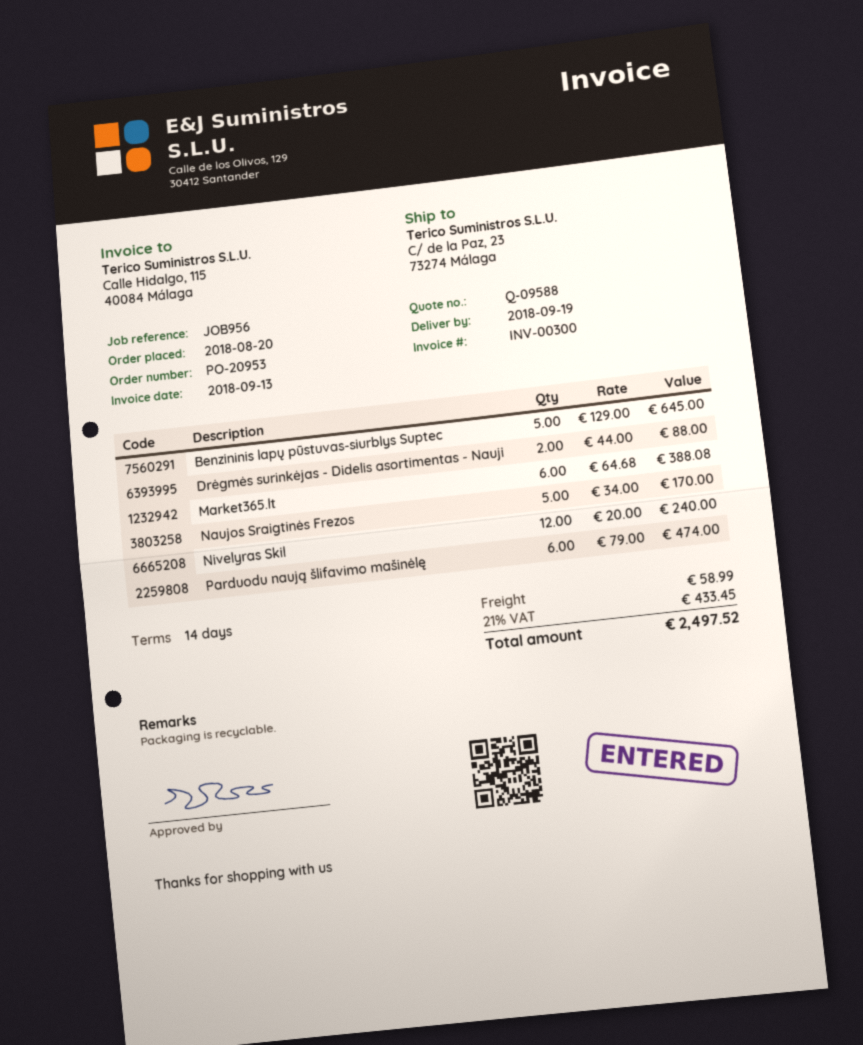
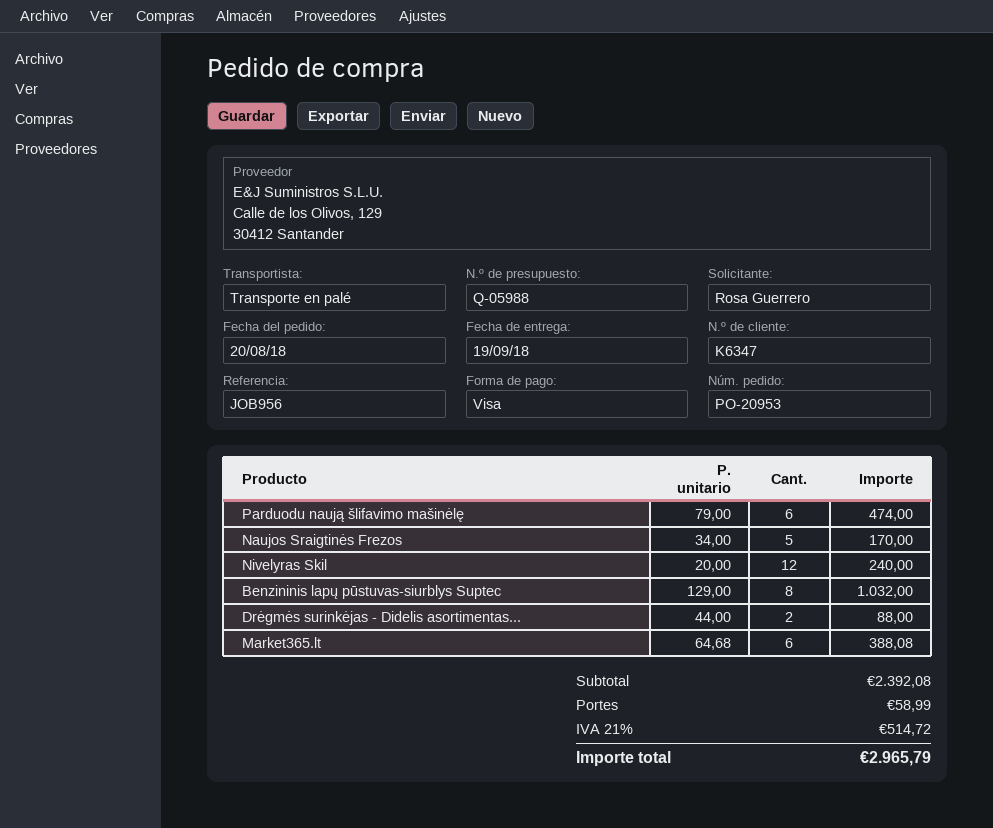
quote number: Q-09588 -> Q-05988
Benzininis lapų pūstuvas-siurblys Suptec: 5 x 129.00 = 645.00 -> 8 x 129.00 = 1032.00
tax: 21% = 433.45 -> 21% = 514.72
total: 2497.52 -> 2965.79

